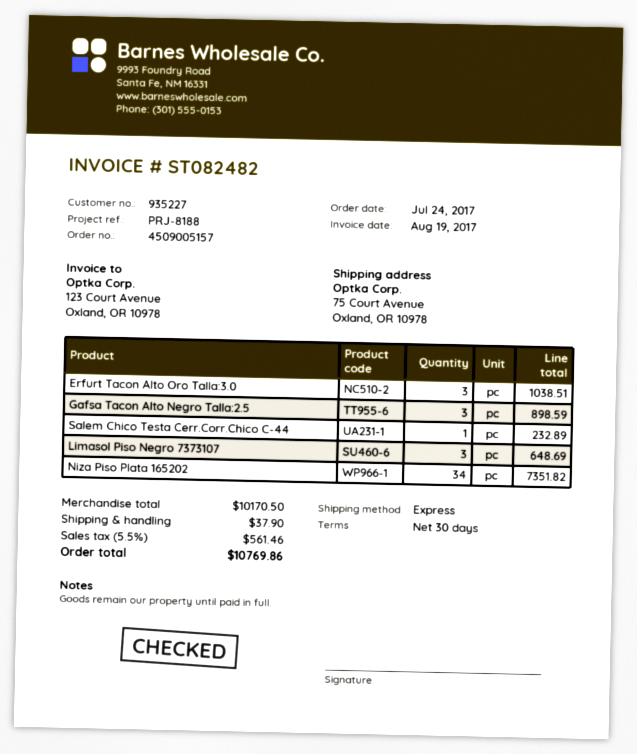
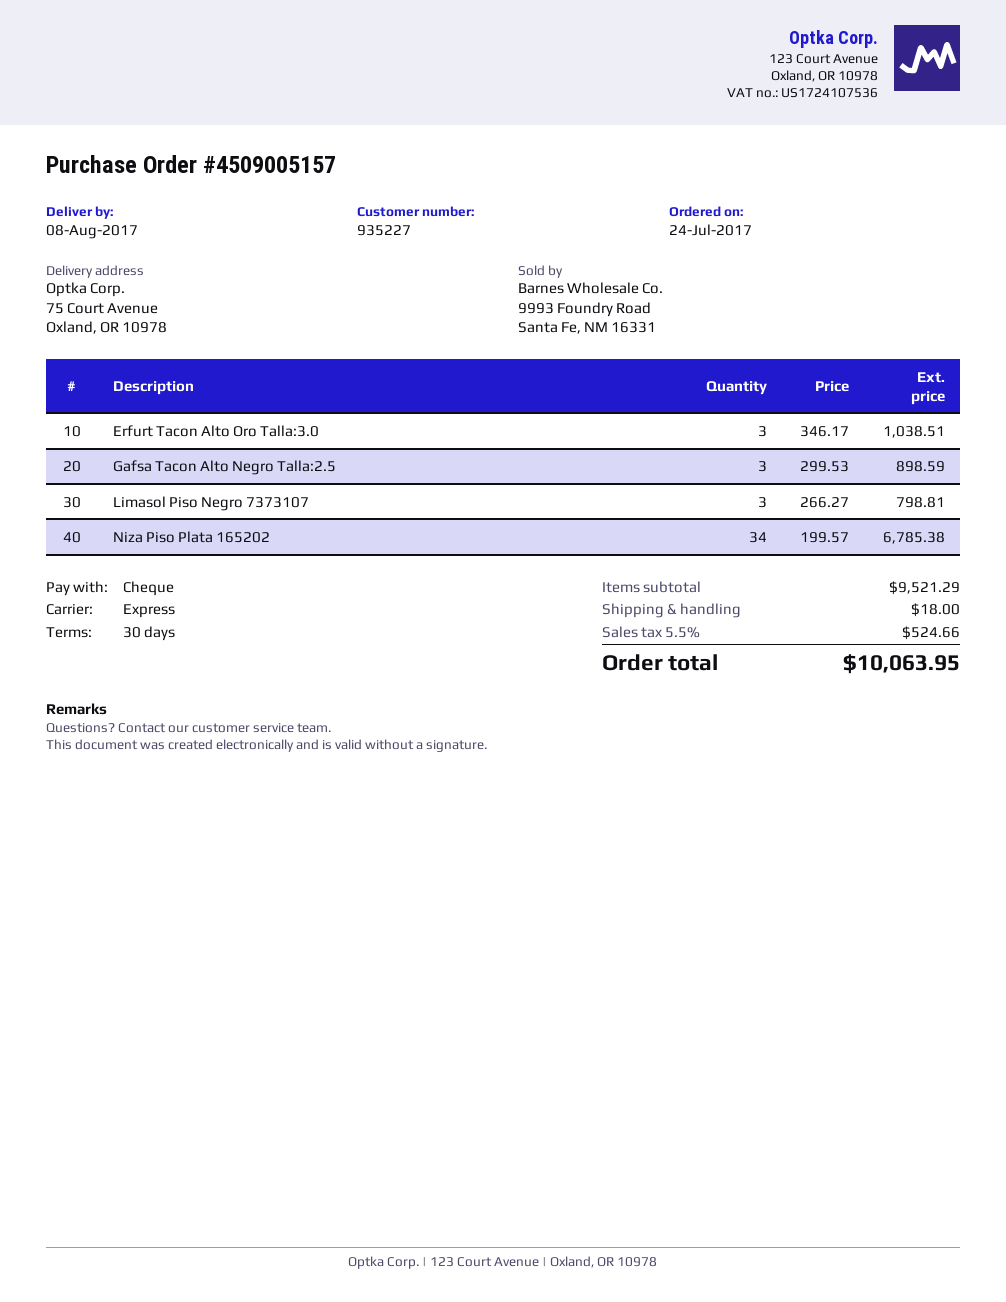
Salem Chico Testa Cerr.Corr.Chico C-44: 1 for 232.89 -> none
Limasol Piso Negro 7373107: 3 for 648.69 -> 3 for 798.81
Niza Piso Plata 165202: 34 for 7351.82 -> 34 for 6785.38
subtotal: 10170.50 -> 9521.29
shipping: 37.90 -> 18.00
tax: 5.5% = 561.46 -> 5.5% = 524.66
total: 10769.86 -> 10063.95

